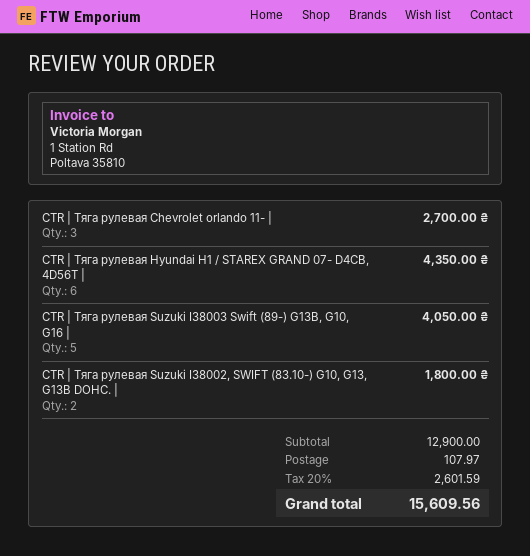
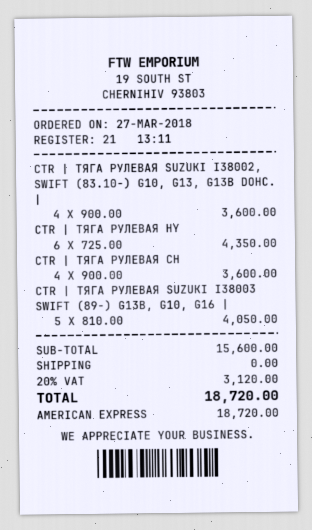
CTR | Тяга рулевая Chevrolet orlando 11- |: 3 for 2700.00 -> 4 for 3600.00
CTR | Тяга рулевая Suzuki I38002, SWIFT (83.10-) G10, G13, G13B DOHC. |: 2 for 1800.00 -> 4 for 3600.00
subtotal: 12900.00 -> 15600.00
shipping: 107.97 -> 0.00
tax: 20% = 2601.59 -> 20% = 3120.00
total: 15609.56 -> 18720.00

